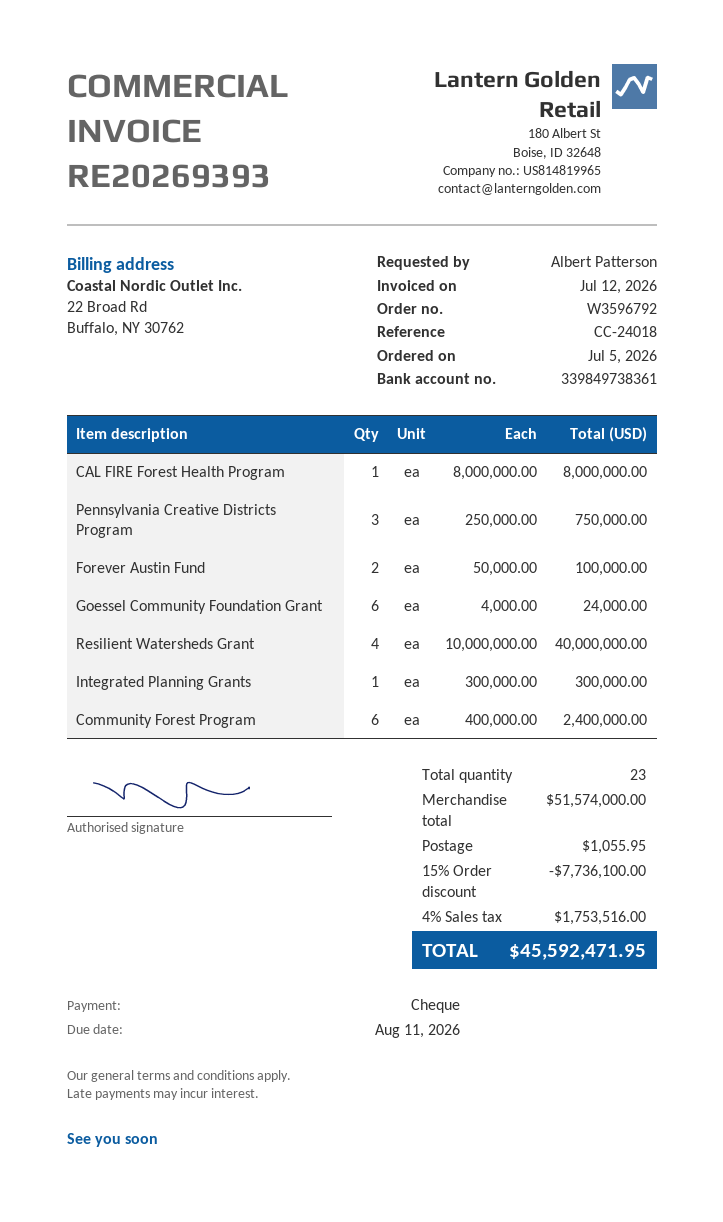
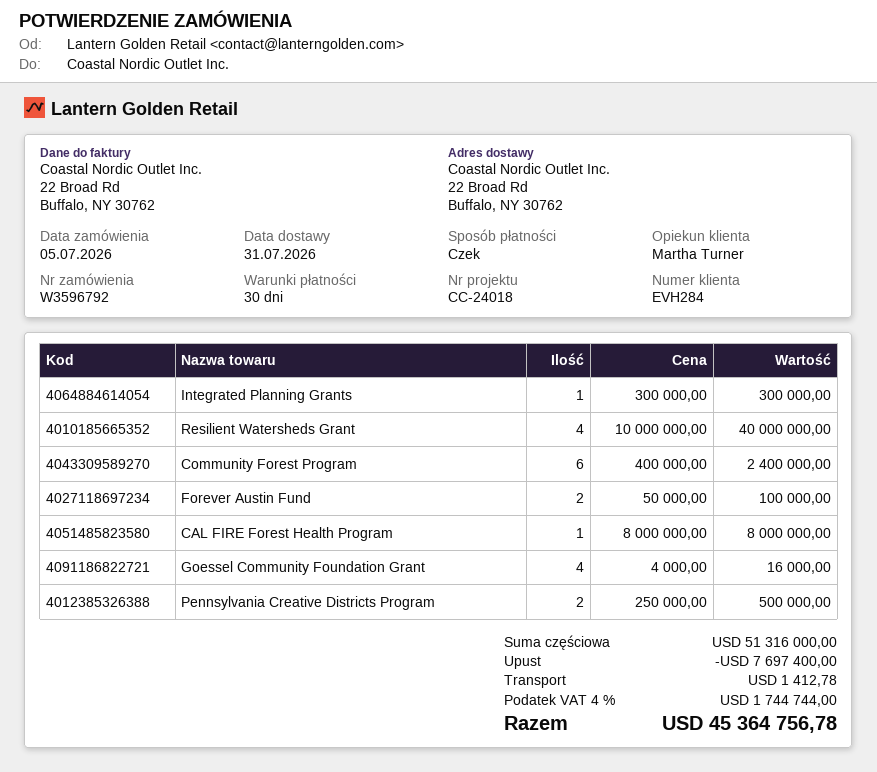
Pennsylvania Creative Districts Program: 3 x 250000.00 = 750000.00 -> 2 x 250000.00 = 500000.00
Goessel Community Foundation Grant: 6 x 4000.00 = 24000.00 -> 4 x 4000.00 = 16000.00
subtotal: 51574000.00 -> 51316000.00
discount: 7736100.00 -> 7697400.00
shipping: 1055.95 -> 1412.78
tax: 4% = 1753516.00 -> 4% = 1744744.00
total: 45592471.95 -> 45364756.78

